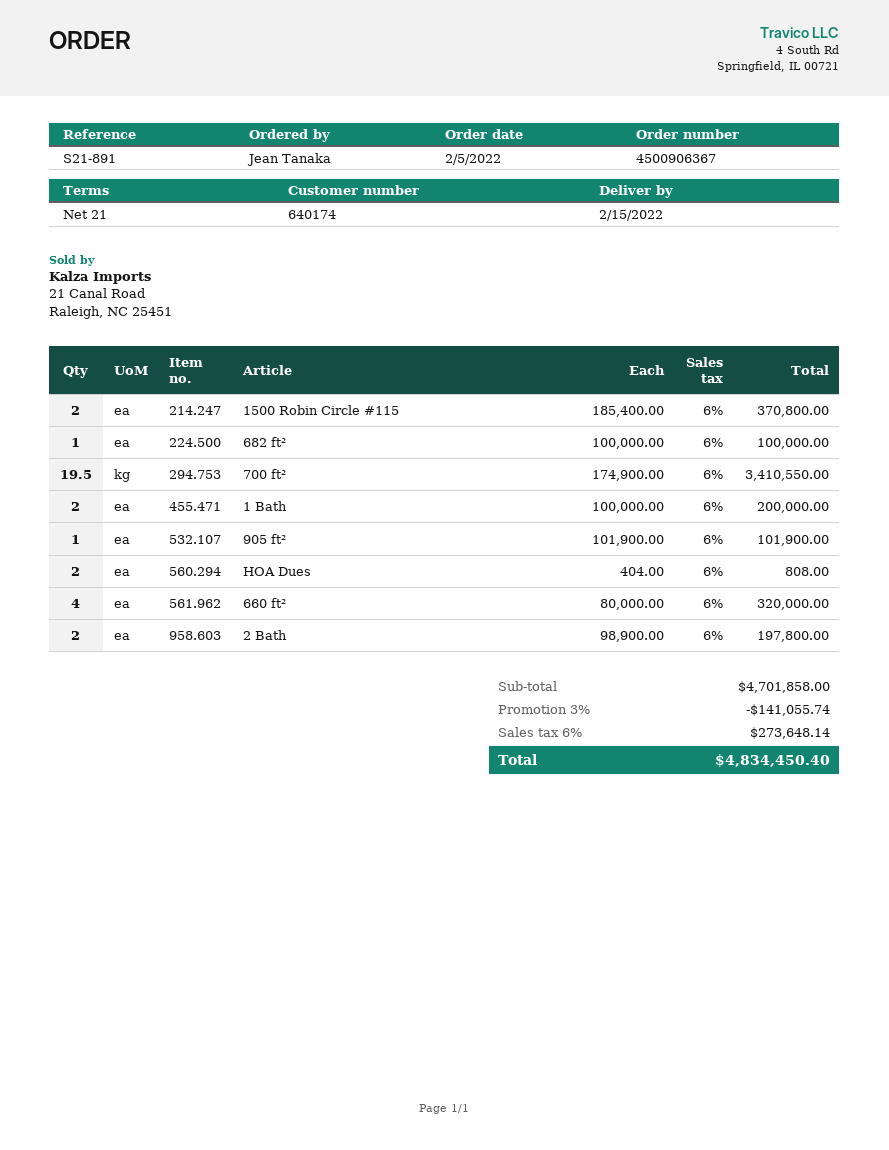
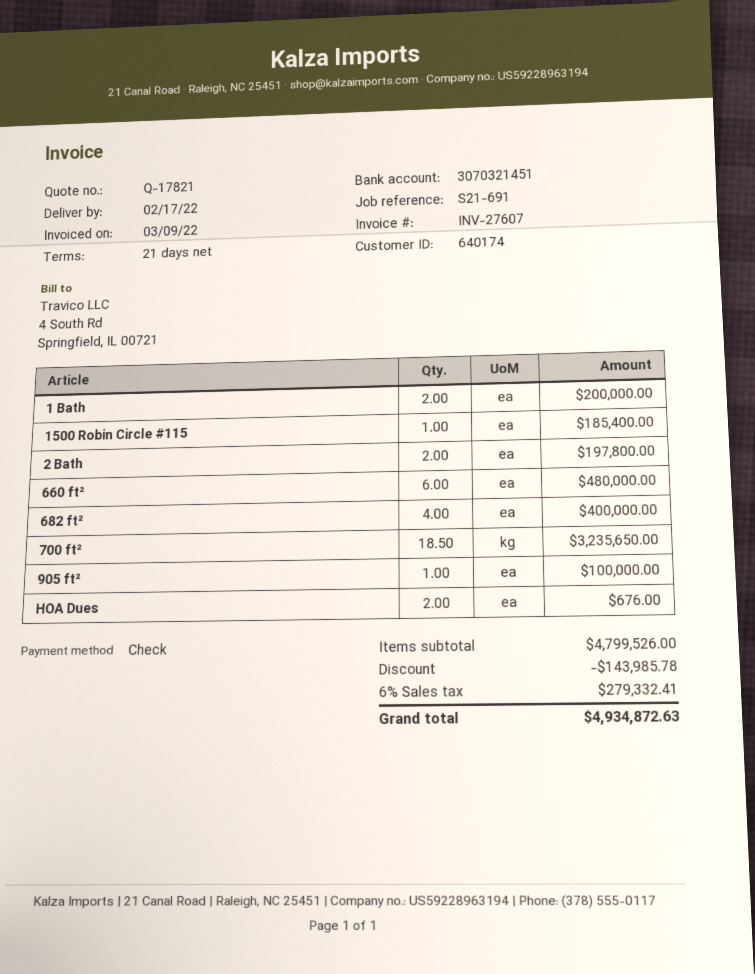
delivery date: 2022-02-15 -> 2022-02-17
reference: S21-891 -> S21-691
1500 Robin Circle #115: 2 for 370800.00 -> 1 for 185400.00
682 ft²: 1 for 100000.00 -> 4 for 400000.00
700 ft²: 19.5 for 3410550.00 -> 18.5 for 3235650.00
905 ft²: 1 for 101900.00 -> 1 for 100000.00
HOA Dues: 2 for 808.00 -> 2 for 676.00
660 ft²: 4 for 320000.00 -> 6 for 480000.00
subtotal: 4701858.00 -> 4799526.00
discount: 141055.74 -> 143985.78
tax: 6% = 273648.14 -> 6% = 279332.41
total: 4834450.40 -> 4934872.63

